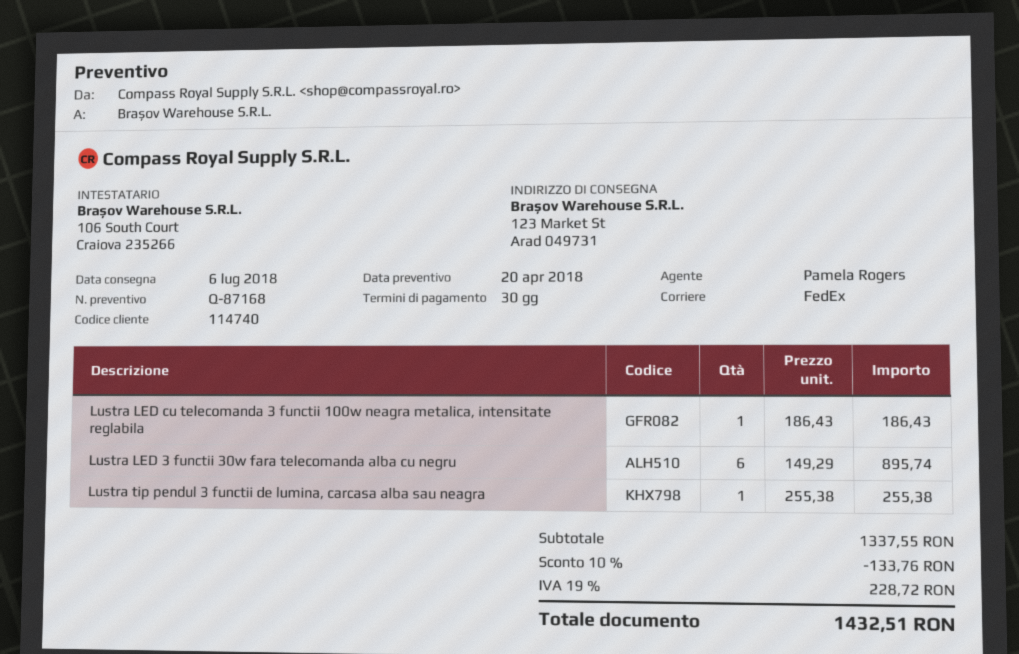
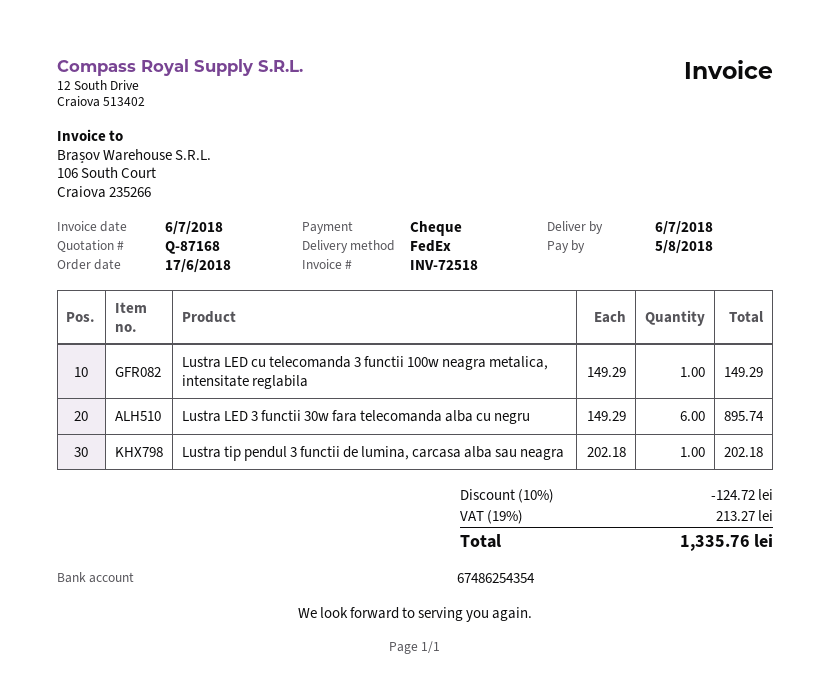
Lustra LED cu telecomanda 3 functii 100w neagra metalica, intensitate reglabila: 1 x 186.43 = 186.43 -> 1 x 149.29 = 149.29
Lustra tip pendul 3 functii de lumina, carcasa alba sau neagra: 1 x 255.38 = 255.38 -> 1 x 202.18 = 202.18
discount: 10% = 133.76 -> 10% = 124.72
tax: 19% = 228.72 -> 19% = 213.27
total: 1432.51 -> 1335.76

